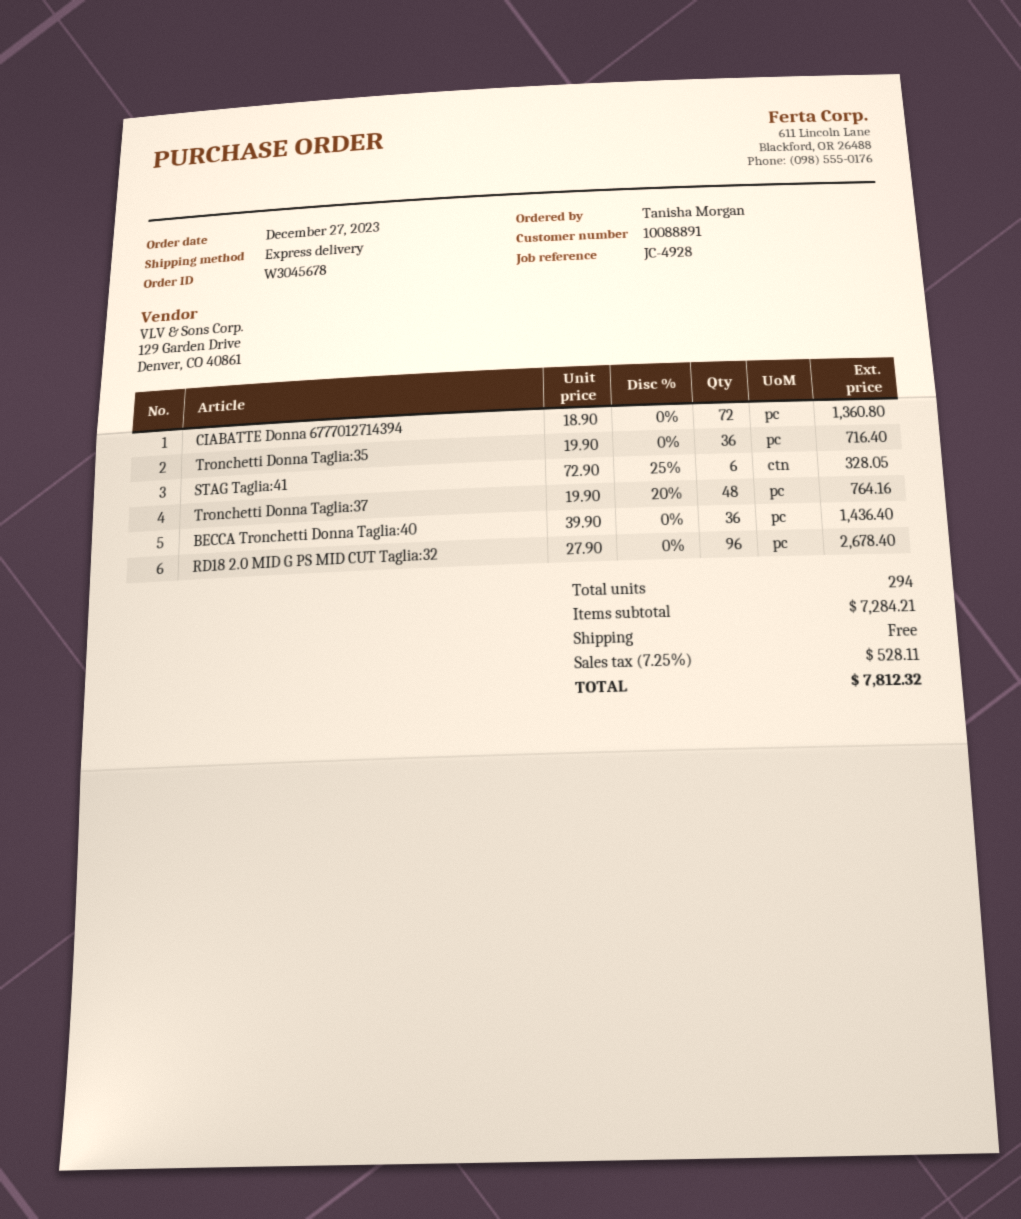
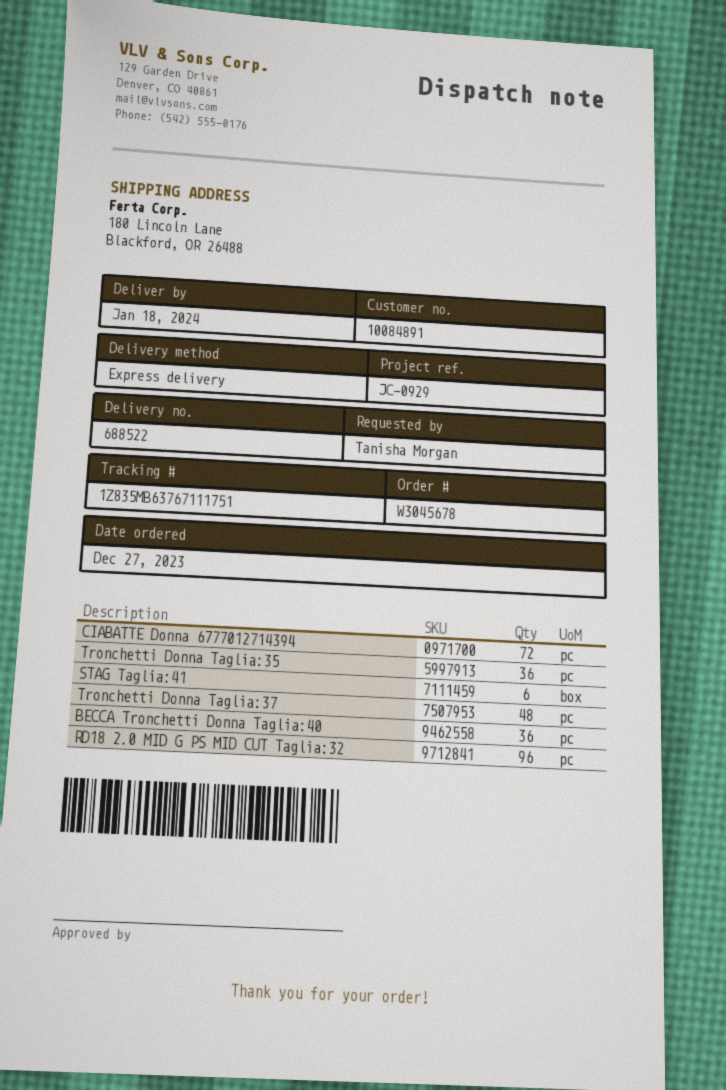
customer number: 10088891 -> 10084891
reference: JC-4928 -> JC-0929

